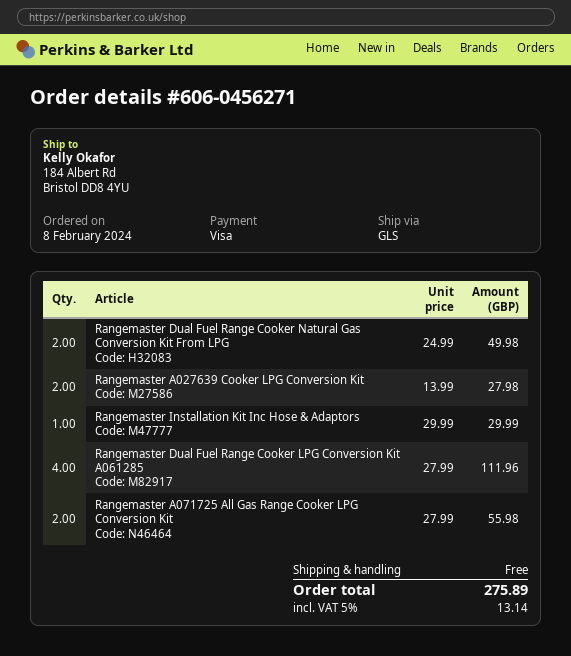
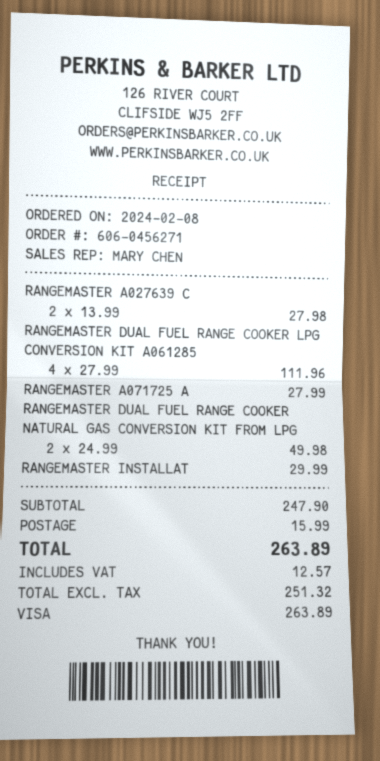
Rangemaster A071725 All Gas Range Cooker LPG Conversion Kit: 2 x 27.99 = 55.98 -> 1 x 27.99 = 27.99
shipping: 0.00 -> 15.99
tax: 13.14 -> 12.57
total: 275.89 -> 263.89

